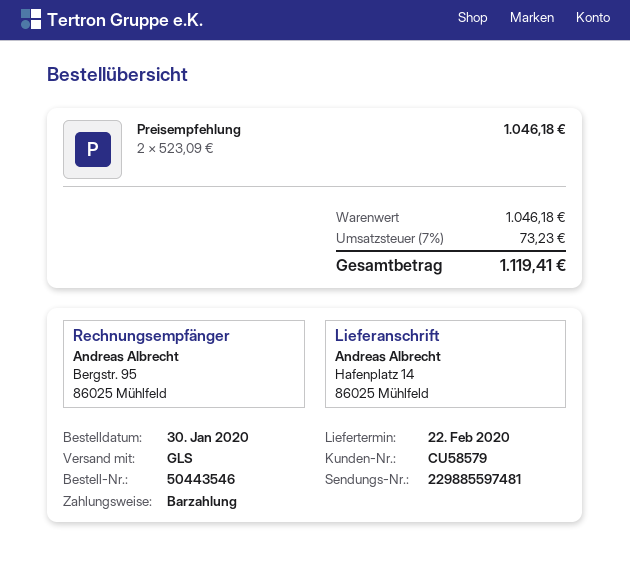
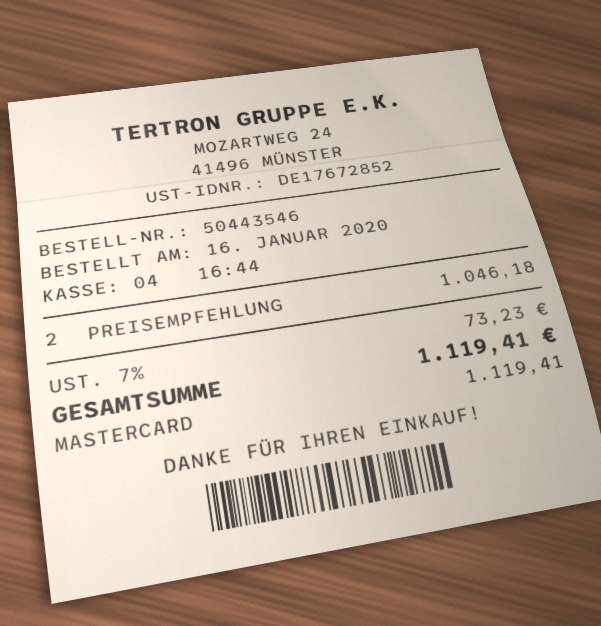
order date: 2020-01-30 -> 2020-01-16
payment method: cash -> Mastercard

